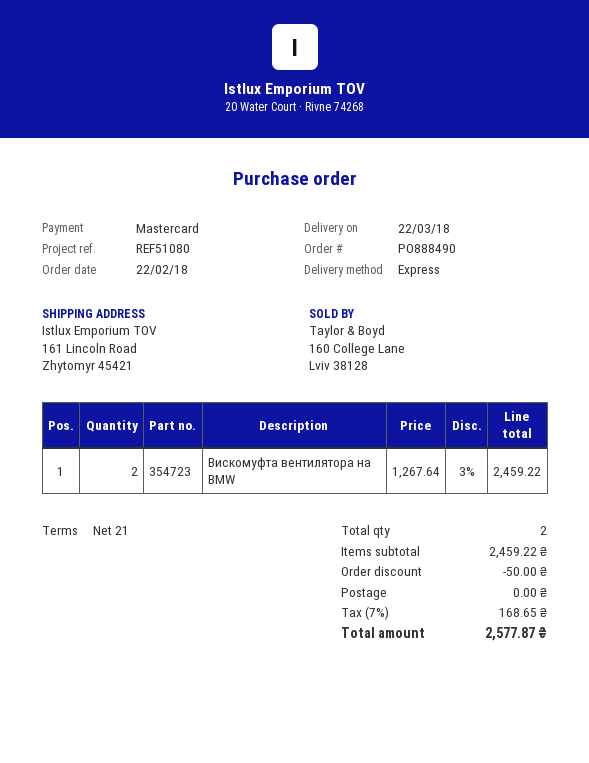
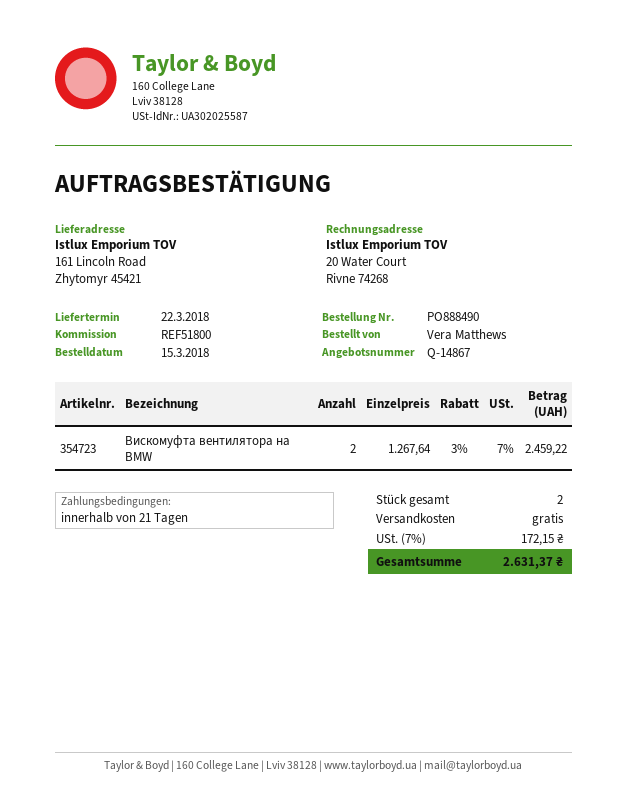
order date: 2018-02-22 -> 2018-03-15
reference: REF51080 -> REF51800
discount: 50.00 -> none
tax: 7% = 168.65 -> 7% = 172.15
total: 2577.87 -> 2631.37

